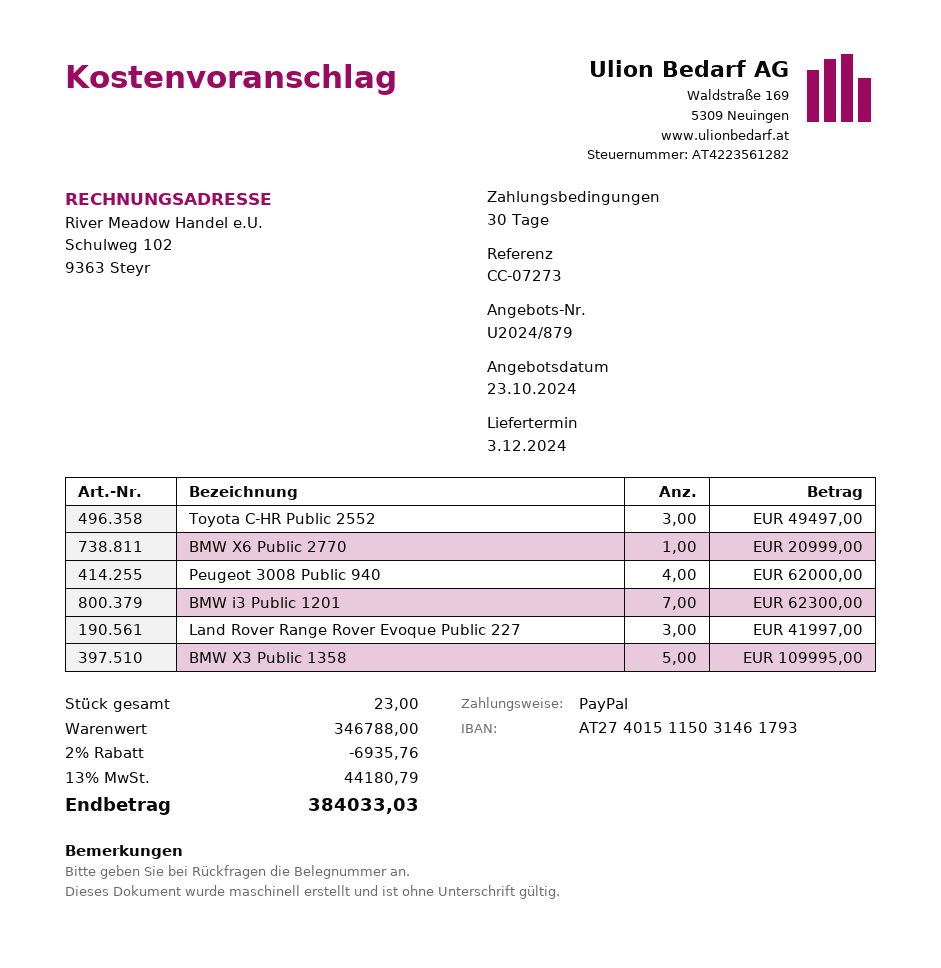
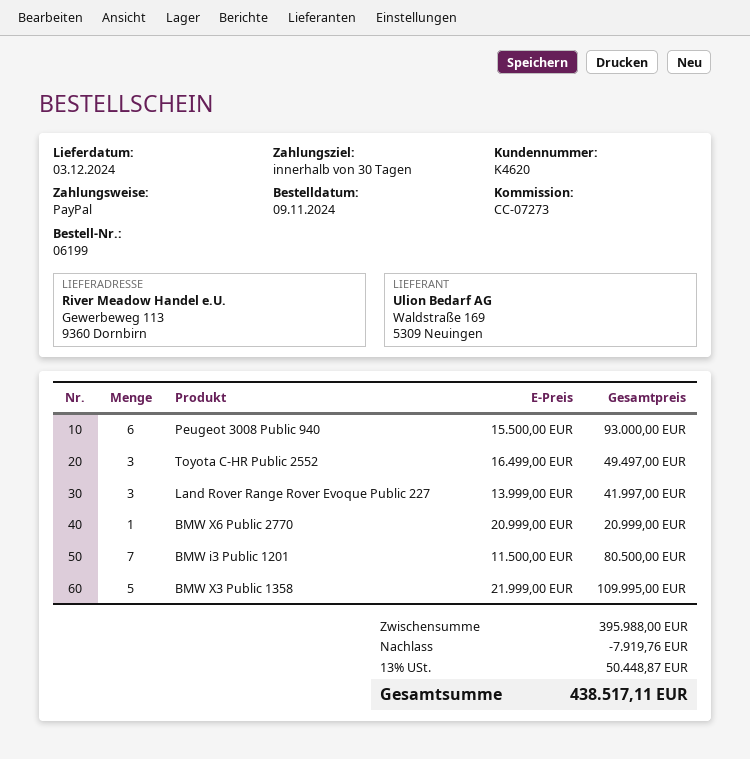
Peugeot 3008 Public 940: 4 for 62000.00 -> 6 for 93000.00
BMW i3 Public 1201: 7 for 62300.00 -> 7 for 80500.00
subtotal: 346788.00 -> 395988.00
discount: 6935.76 -> 7919.76
tax: 13% = 44180.79 -> 13% = 50448.87
total: 384033.03 -> 438517.11

